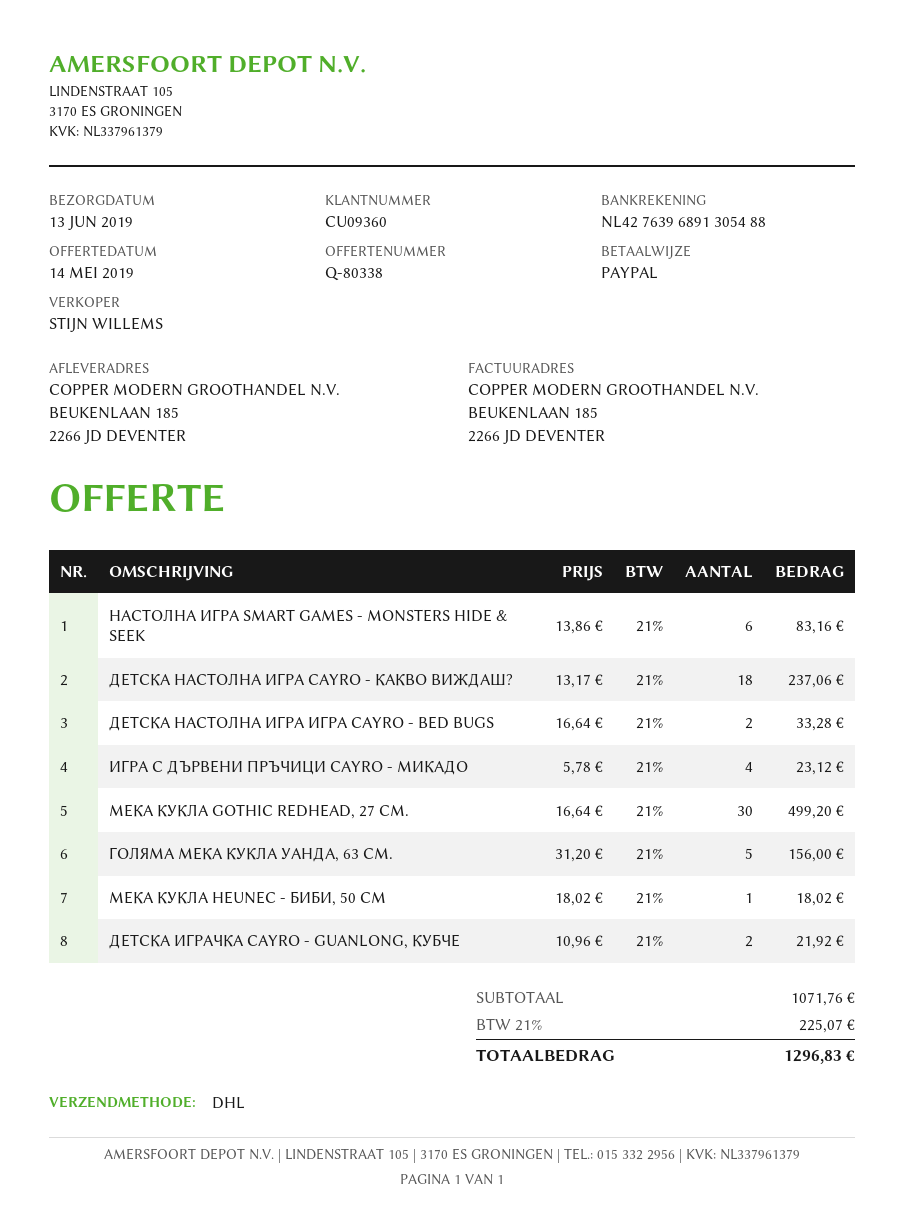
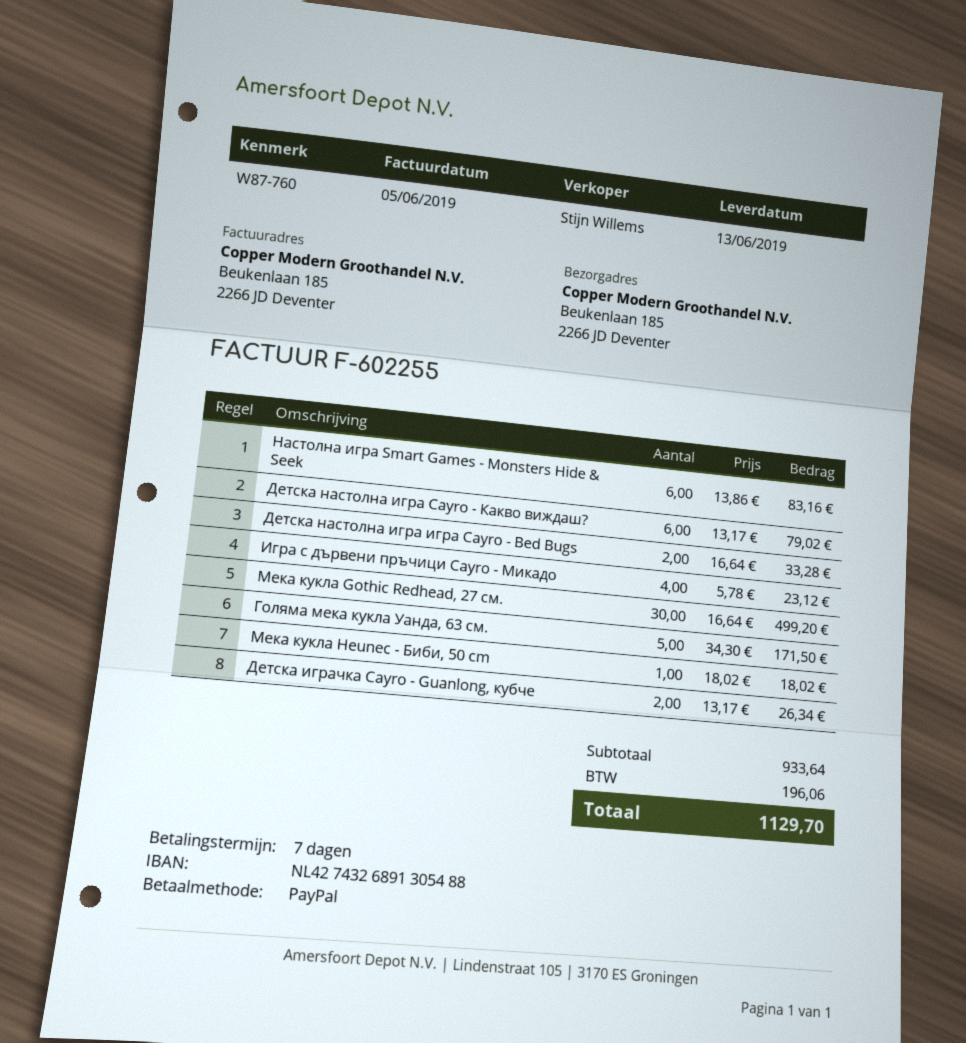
bank account: NL4276396891305488 -> NL4274326891305488
ДЕТСКА НАСТОЛНА ИГРА CAYRO - КАКВО ВИЖДАШ?: 18 x 13.17 = 237.06 -> 6 x 13.17 = 79.02
ГОЛЯМА МЕКА КУКЛА УАНДА, 63 СМ.: 5 x 31.20 = 156.00 -> 5 x 34.30 = 171.50
ДЕТСКА ИГРАЧКА CAYRO - GUANLONG, КУБЧЕ: 2 x 10.96 = 21.92 -> 2 x 13.17 = 26.34
subtotal: 1071.76 -> 933.64
tax: 225.07 -> 196.06
total: 1296.83 -> 1129.70

